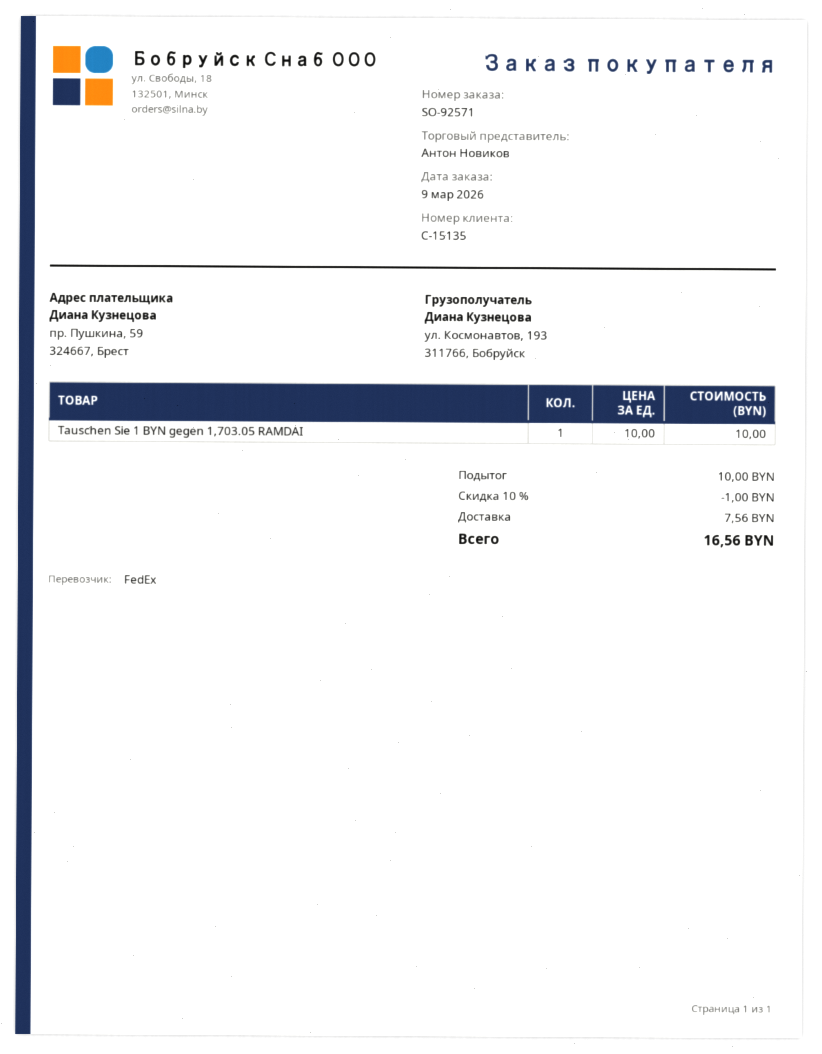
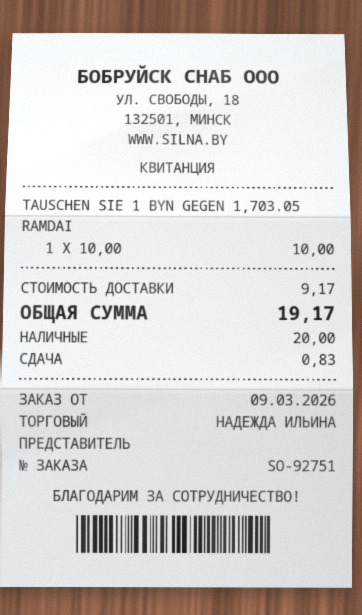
order number: SO-92571 -> SO-92751
sales rep: Антон Новиков -> НАДЕЖДА ИЛЬИНА
discount: 10% = 1.00 -> none
shipping: 7.56 -> 9.17
total: 16.56 -> 19.17

